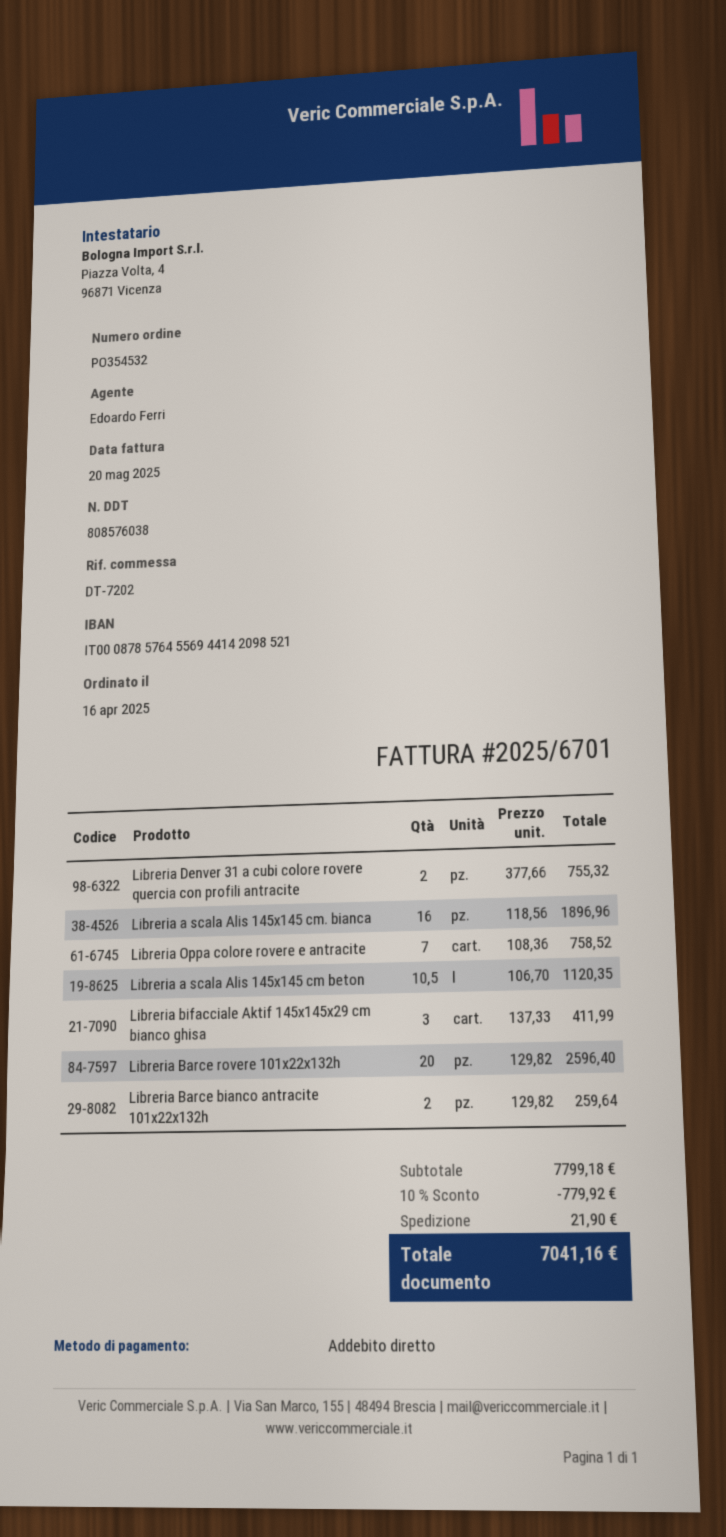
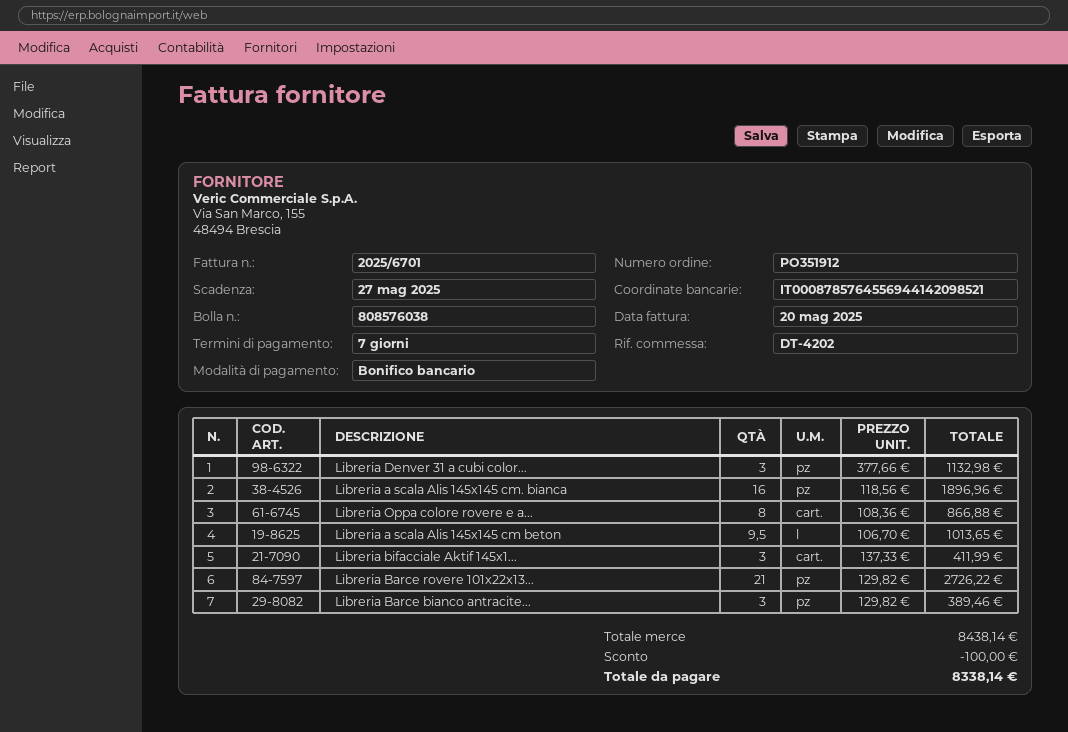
order number: PO354532 -> PO351912
reference: DT-7202 -> DT-4202
payment method: direct debit -> bank transfer
Libreria Denver 31 a cubi colore rovere quercia con profili antracite: 2 x 377.66 = 755.32 -> 3 x 377.66 = 1132.98
Libreria Oppa colore rovere e antracite: 7 x 108.36 = 758.52 -> 8 x 108.36 = 866.88
Libreria a scala Alis 145x145 cm beton: 10.5 x 106.70 = 1120.35 -> 9.5 x 106.70 = 1013.65
Libreria Barce rovere 101x22x132h: 20 x 129.82 = 2596.40 -> 21 x 129.82 = 2726.22
Libreria Barce bianco antracite 101x22x132h: 2 x 129.82 = 259.64 -> 3 x 129.82 = 389.46
subtotal: 7799.18 -> 8438.14
discount: 779.92 -> 100.00
shipping: 21.90 -> none
total: 7041.16 -> 8338.14

